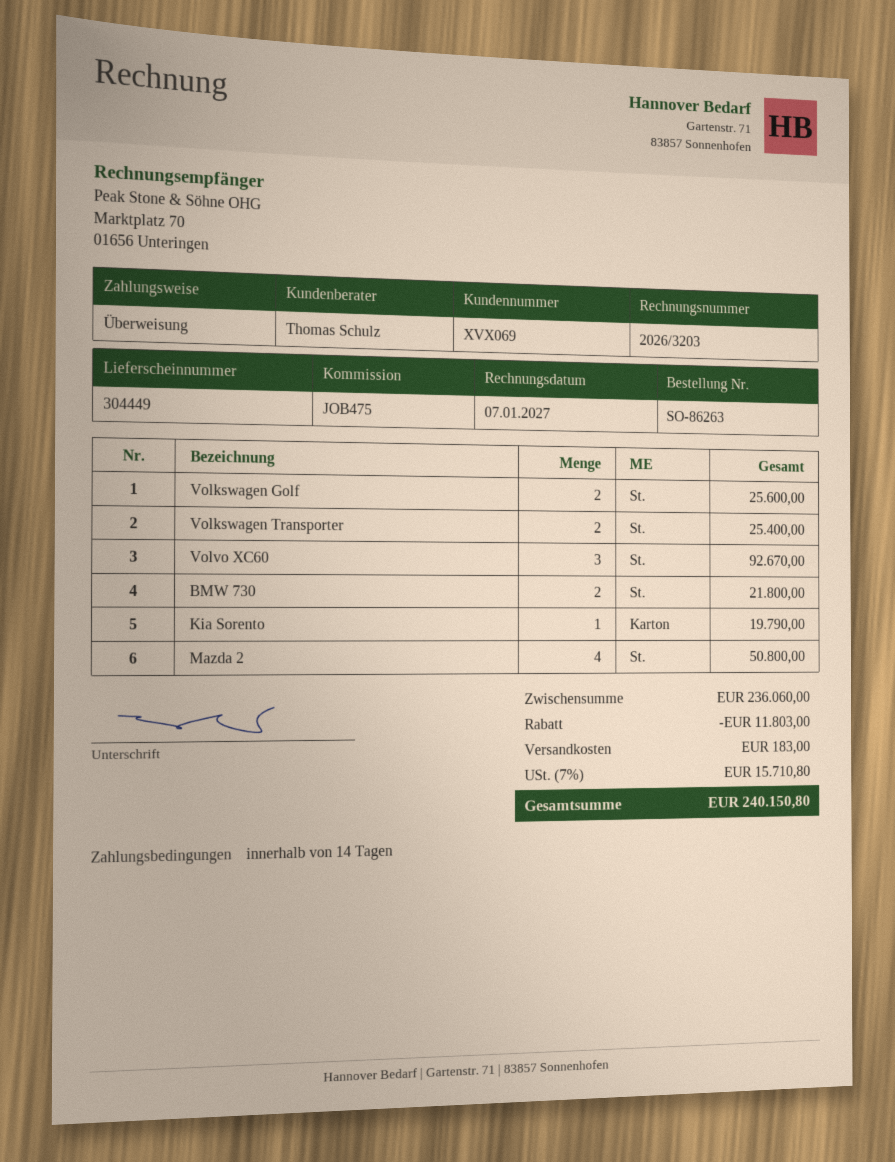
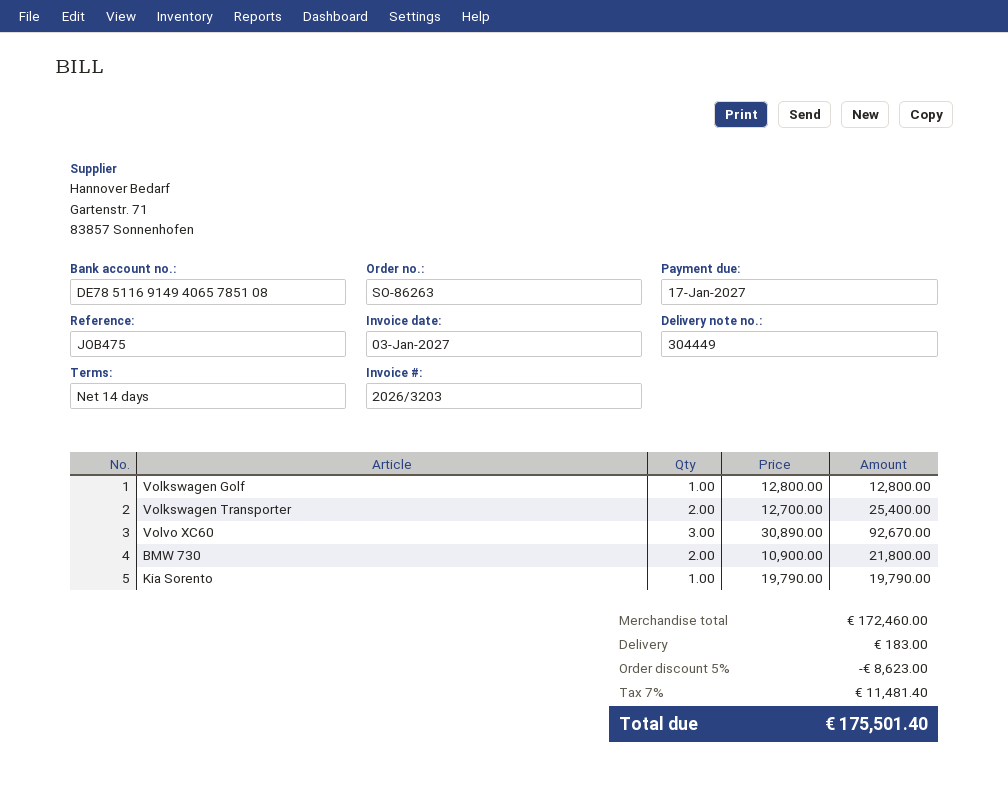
invoice date: 2027-01-07 -> 2027-01-03
Volkswagen Golf: 2 for 25600.00 -> 1 for 12800.00
Mazda 2: 4 for 50800.00 -> none
subtotal: 236060.00 -> 172460.00
discount: 11803.00 -> 8623.00
tax: 7% = 15710.80 -> 7% = 11481.40
total: 240150.80 -> 175501.40

